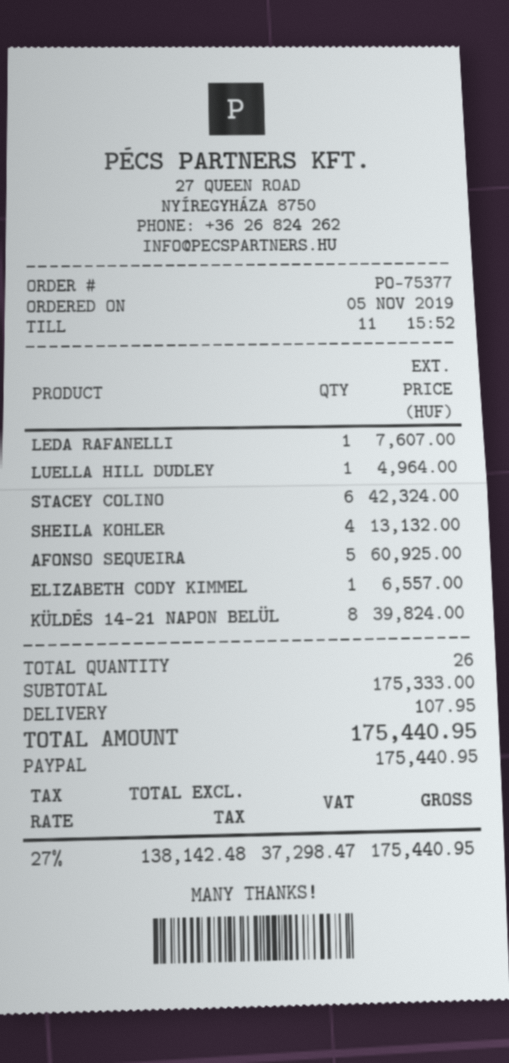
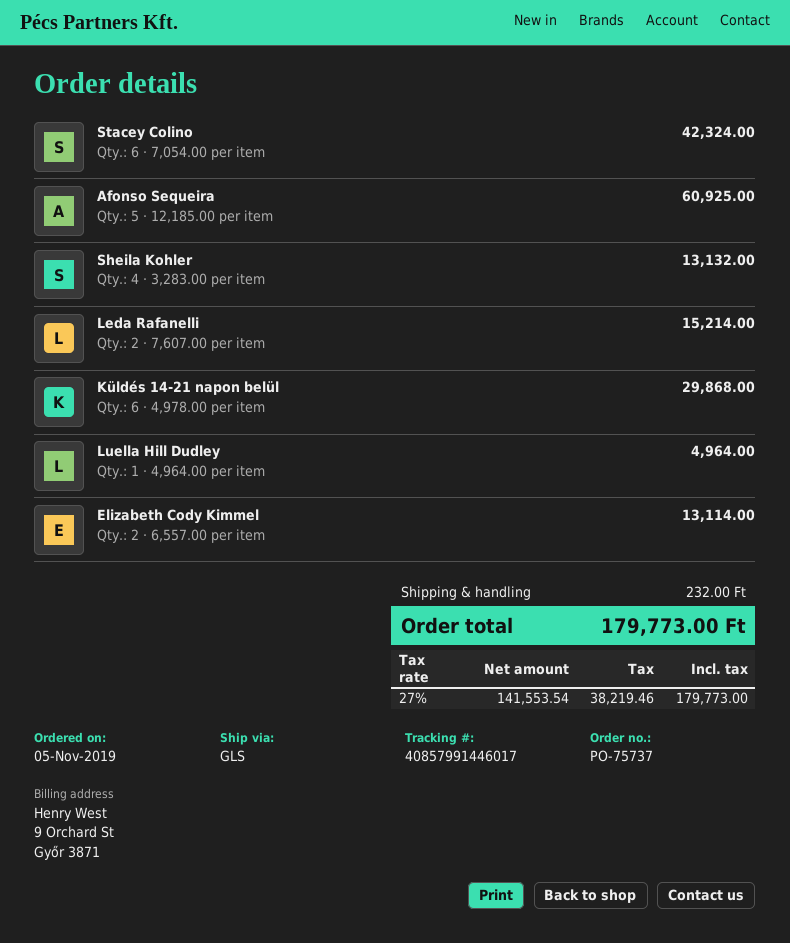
order number: PO-75377 -> PO-75737
LEDA RAFANELLI: 1 for 7607.00 -> 2 for 15214.00
ELIZABETH CODY KIMMEL: 1 for 6557.00 -> 2 for 13114.00
KÜLDÉS 14-21 NAPON BELÜL: 8 for 39824.00 -> 6 for 29868.00
shipping: 107.95 -> 232.00
net: 138142.48 -> 141553.54
tax: 27% = 37298.47 -> 27% = 38219.46
total: 175440.95 -> 179773.00

